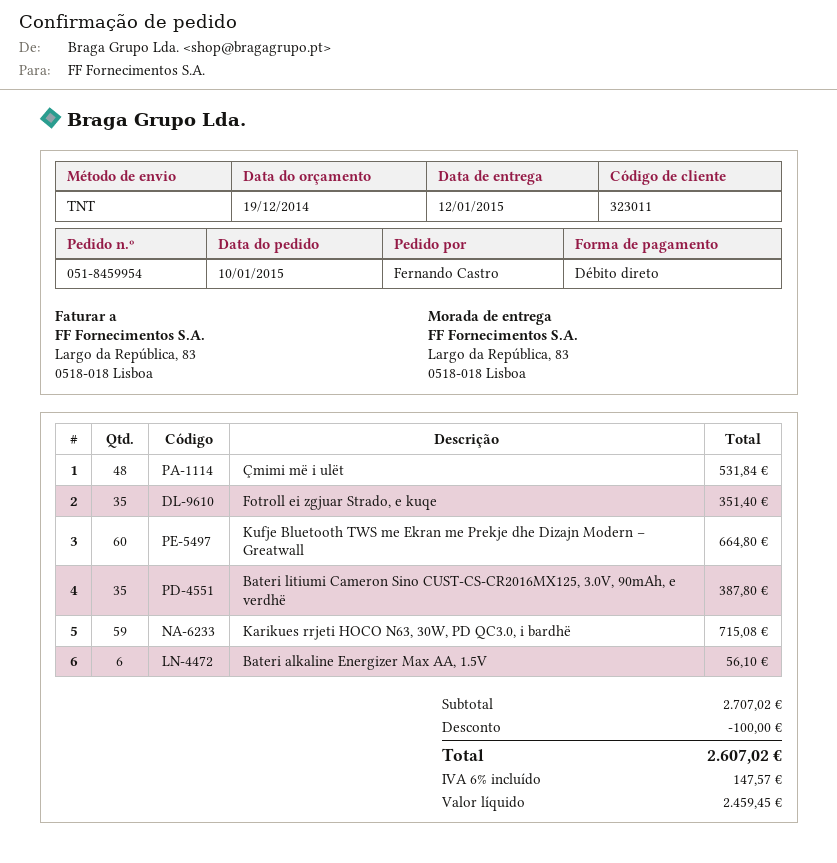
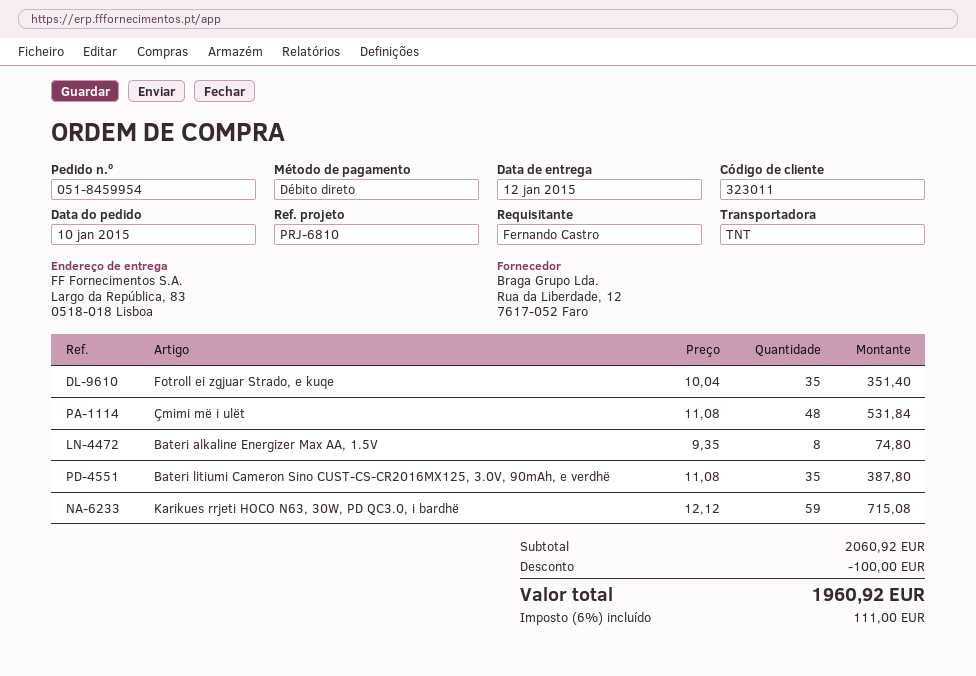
Kufje Bluetooth TWS me Ekran me Prekje dhe Dizajn Modern – Greatwall: 60 for 664.80 -> none
Bateri alkaline Energizer Max AA, 1.5V: 6 for 56.10 -> 8 for 74.80
subtotal: 2707.02 -> 2060.92
tax: 6% = 147.57 -> 6% = 111.00
total: 2607.02 -> 1960.92

